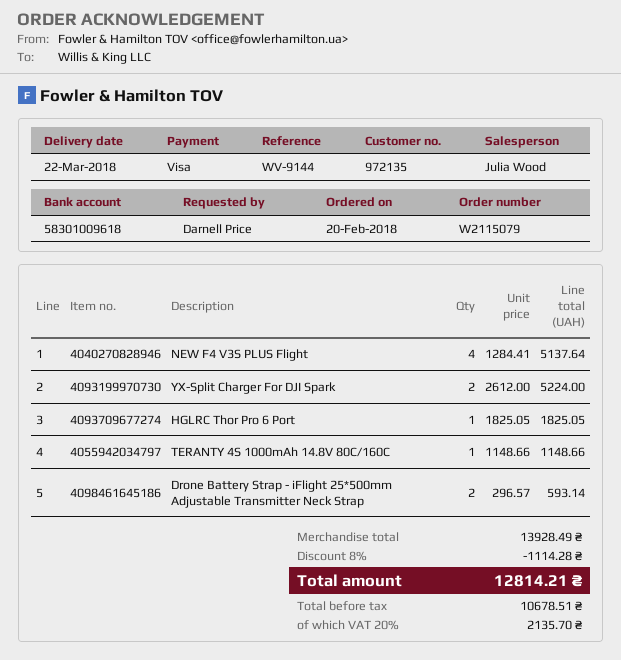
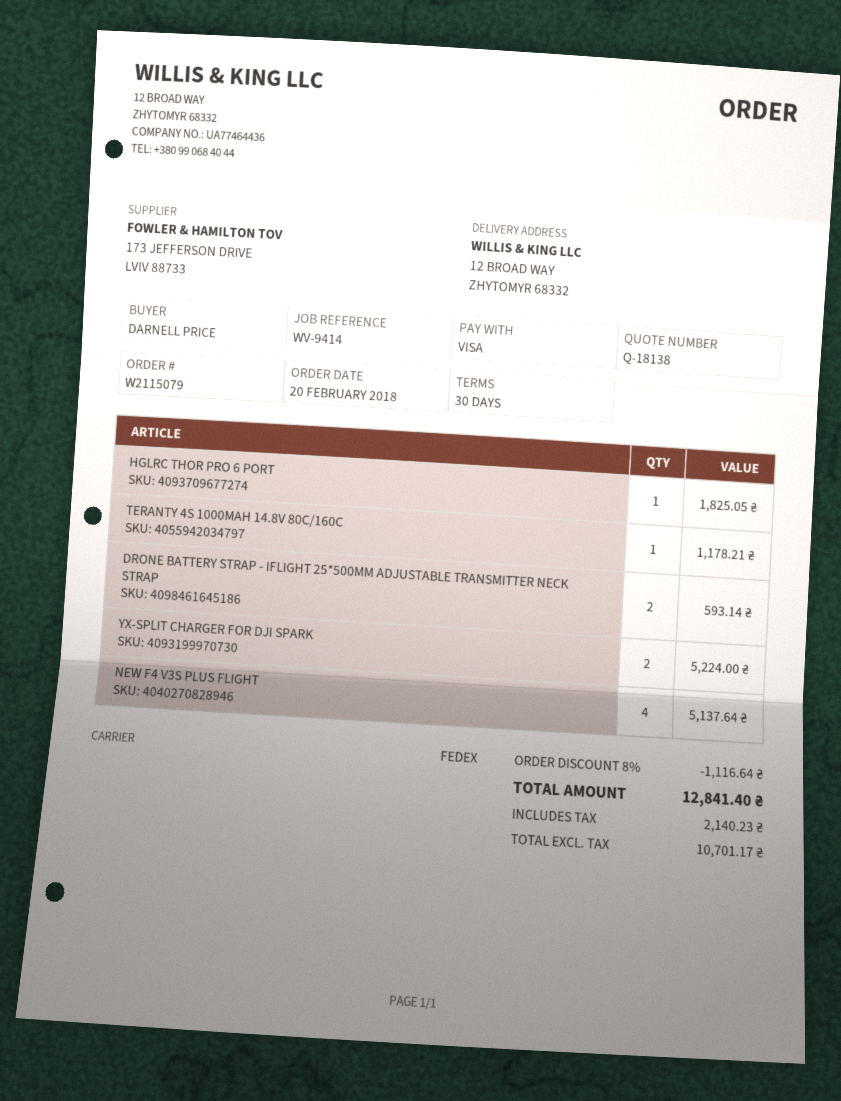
reference: WV-9144 -> WV-9414
TERANTY 4S 1000mAh 14.8V 80C/160C: 1 for 1148.66 -> 1 for 1178.21
discount: 8% = 1114.28 -> 8% = 1116.64
net: 10678.51 -> 10701.17
tax: 2135.70 -> 2140.23
total: 12814.21 -> 12841.40

